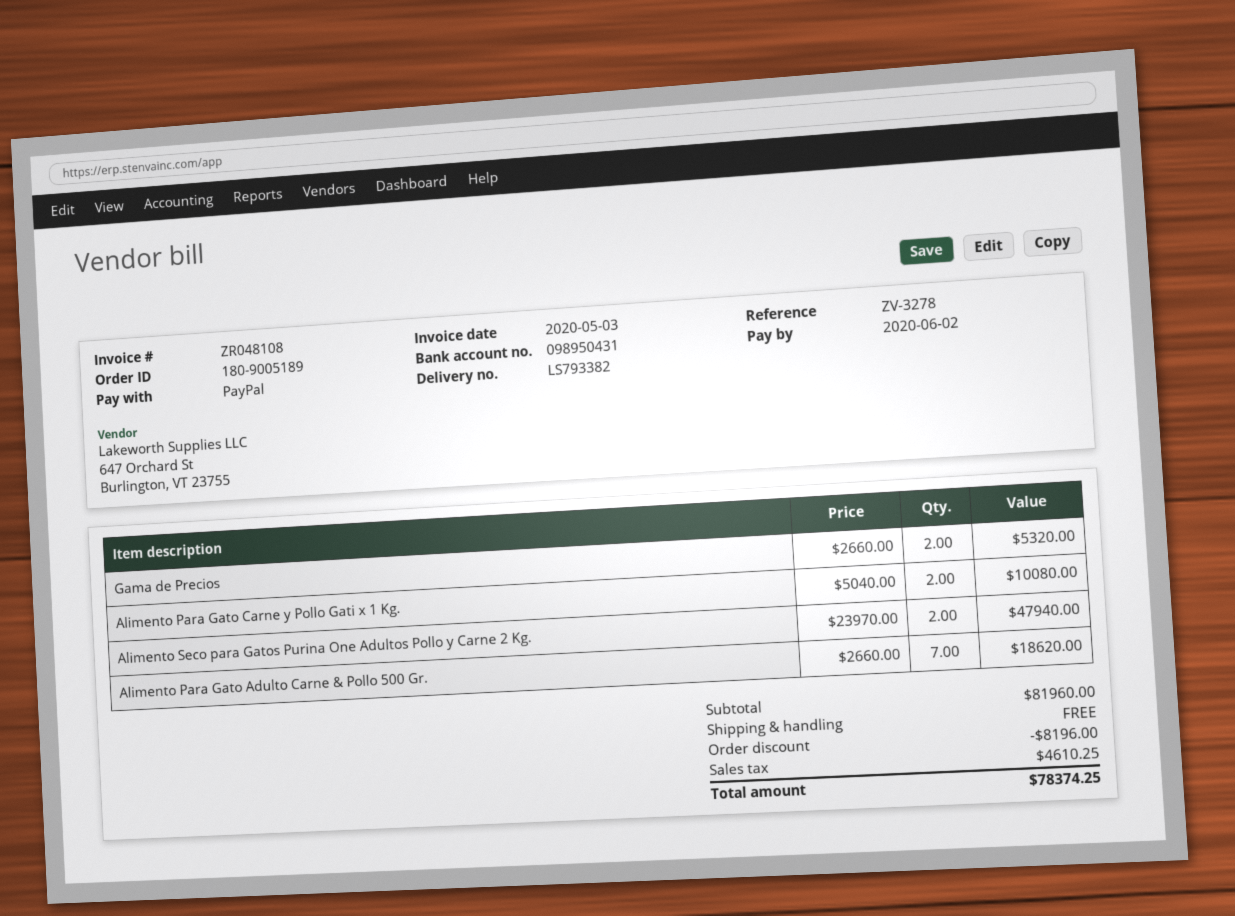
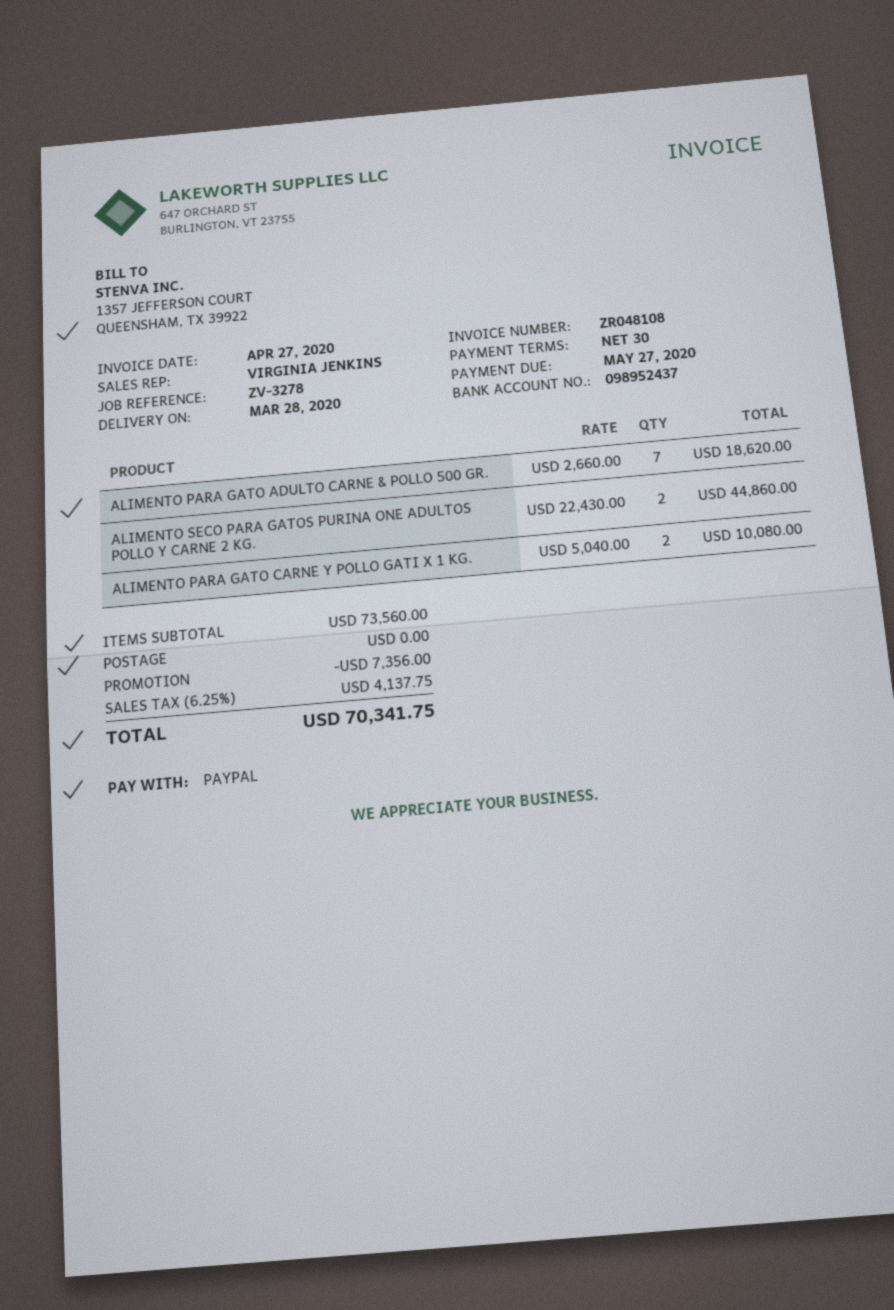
invoice date: 2020-05-03 -> 2020-04-27
due date: 2020-06-02 -> 2020-05-27
bank account: 098950431 -> 098952437
Gama de Precios: 2 x 2660.00 = 5320.00 -> none
Alimento Seco para Gatos Purina One Adultos Pollo y Carne 2 Kg.: 2 x 23970.00 = 47940.00 -> 2 x 22430.00 = 44860.00
subtotal: 81960.00 -> 73560.00
discount: 8196.00 -> 7356.00
tax: 4610.25 -> 4137.75
total: 78374.25 -> 70341.75

